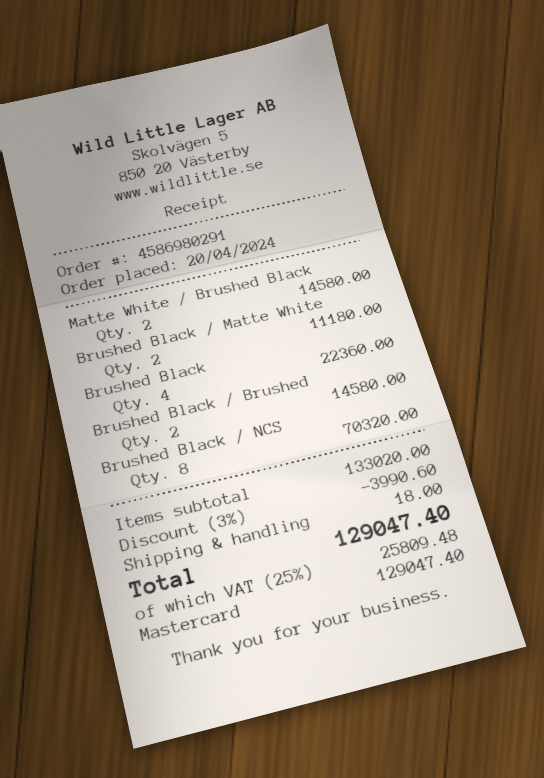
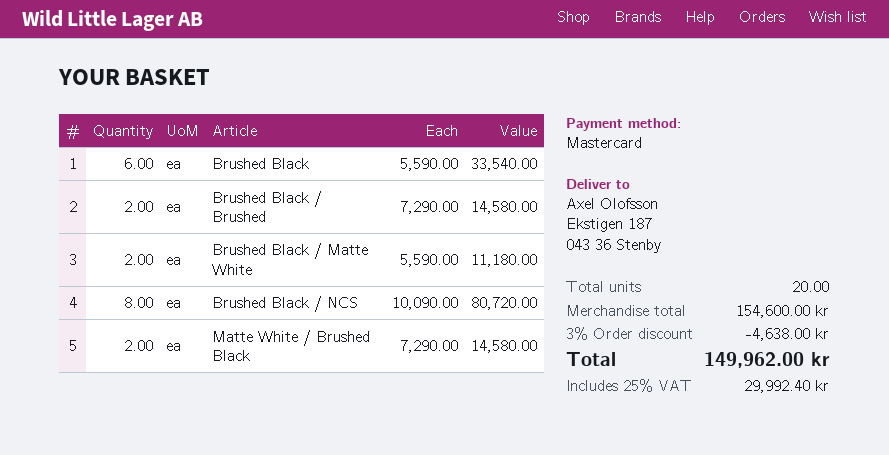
Brushed Black: 4 for 22360.00 -> 6 for 33540.00
Brushed Black / NCS: 8 for 70320.00 -> 8 for 80720.00
subtotal: 133020.00 -> 154600.00
discount: 3% = 3990.60 -> 3% = 4638.00
shipping: 18.00 -> none
tax: 25% = 25809.48 -> 25% = 29992.40
total: 129047.40 -> 149962.00

